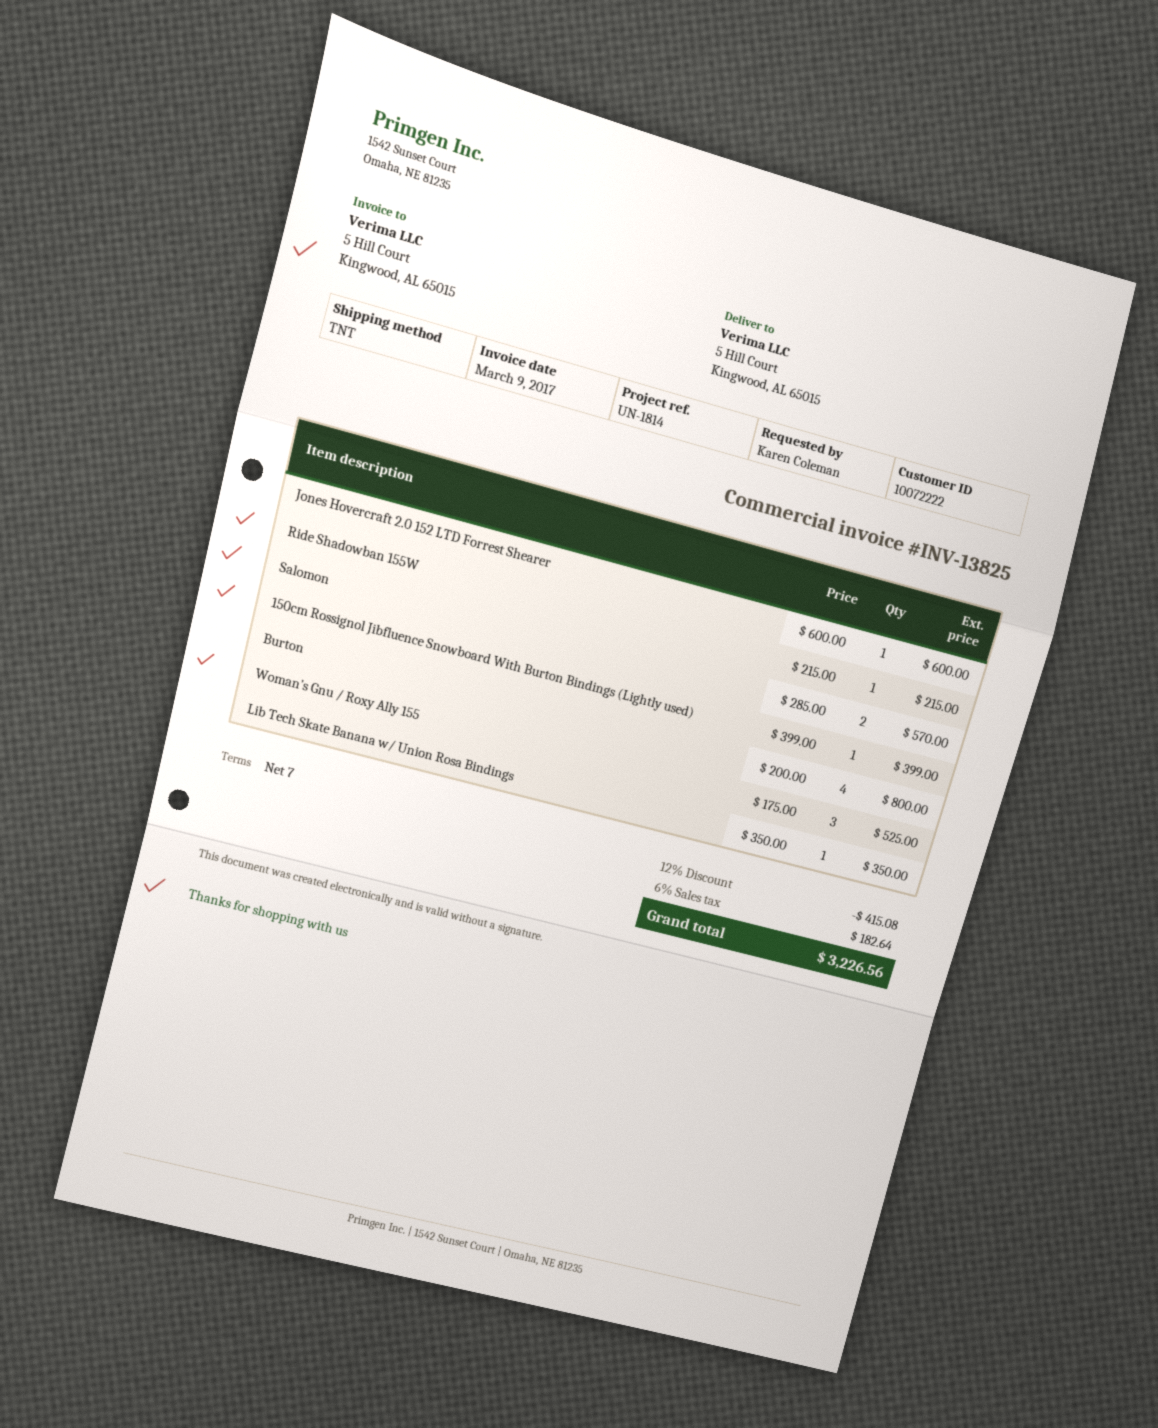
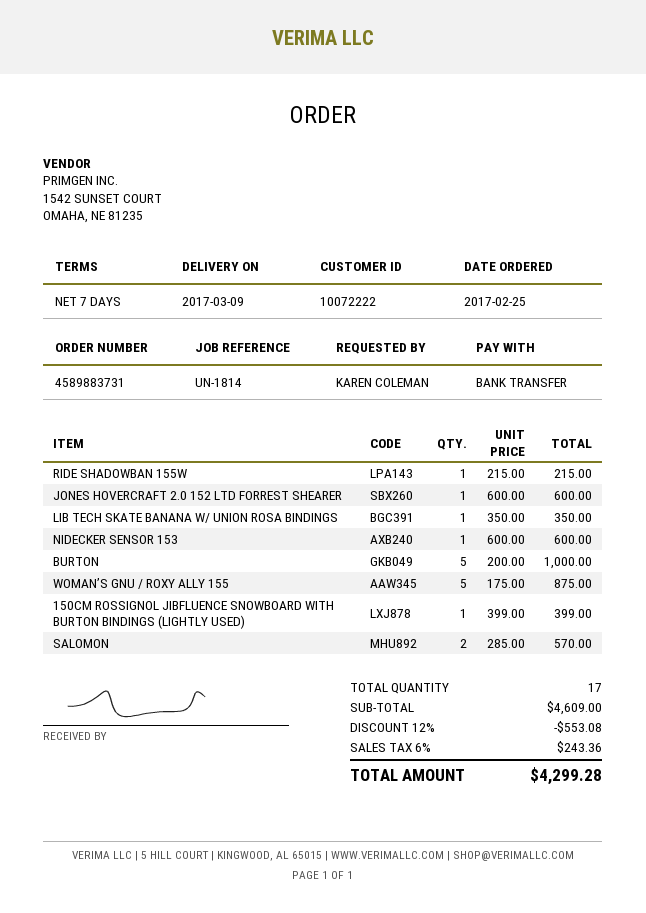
Burton: 4 x 200.00 = 800.00 -> 5 x 200.00 = 1000.00
Woman’s Gnu / Roxy Ally 155: 3 x 175.00 = 525.00 -> 5 x 175.00 = 875.00
NIDECKER SENSOR 153: none -> 1 x 600.00 = 600.00
discount: 12% = 415.08 -> 12% = 553.08
tax: 6% = 182.64 -> 6% = 243.36
total: 3226.56 -> 4299.28

